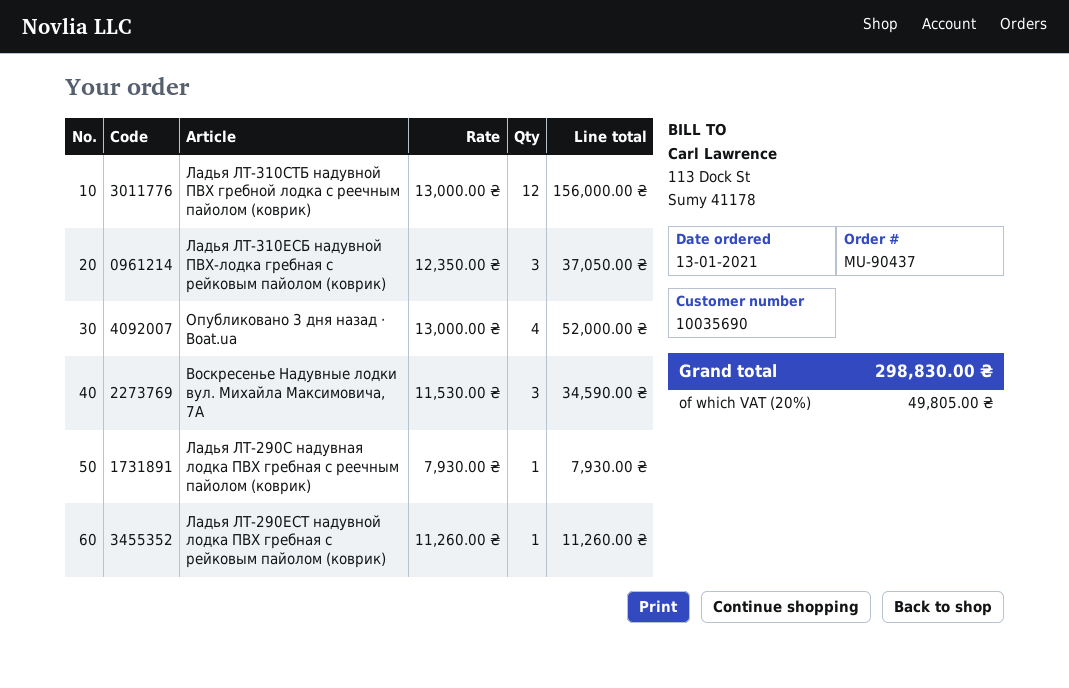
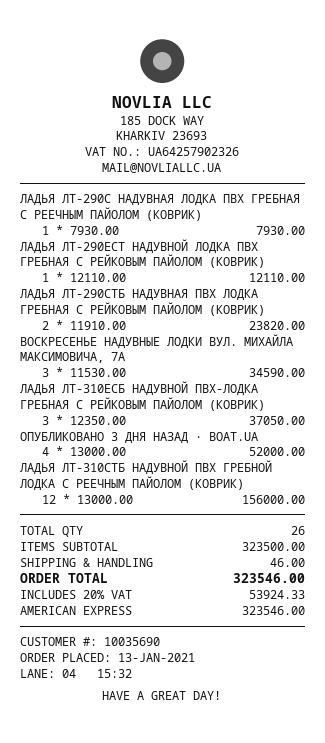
Ладья ЛТ-290ЕСТ надувной лодка ПВХ гребная с рейковым пайолом (коврик): 1 x 11260.00 = 11260.00 -> 1 x 12110.00 = 12110.00
ЛАДЬЯ ЛТ-290СТБ НАДУВНАЯ ПВХ ЛОДКА ГРЕБНАЯ С РЕЙКОВЫМ ПАЙОЛОМ (КОВРИК): none -> 2 x 11910.00 = 23820.00
shipping: none -> 46.00
tax: 20% = 49805.00 -> 20% = 53924.33
total: 298830.00 -> 323546.00

